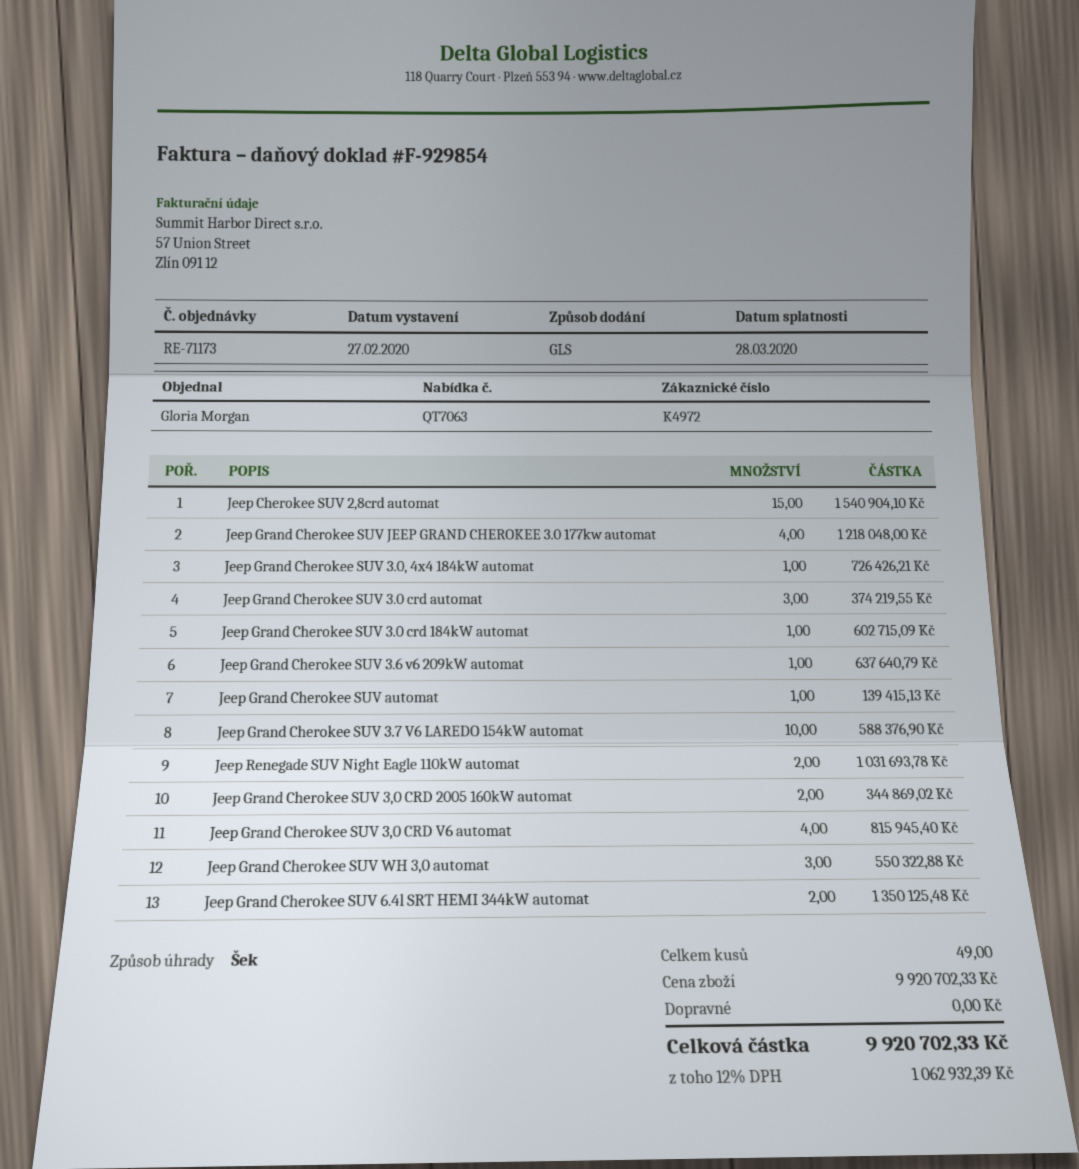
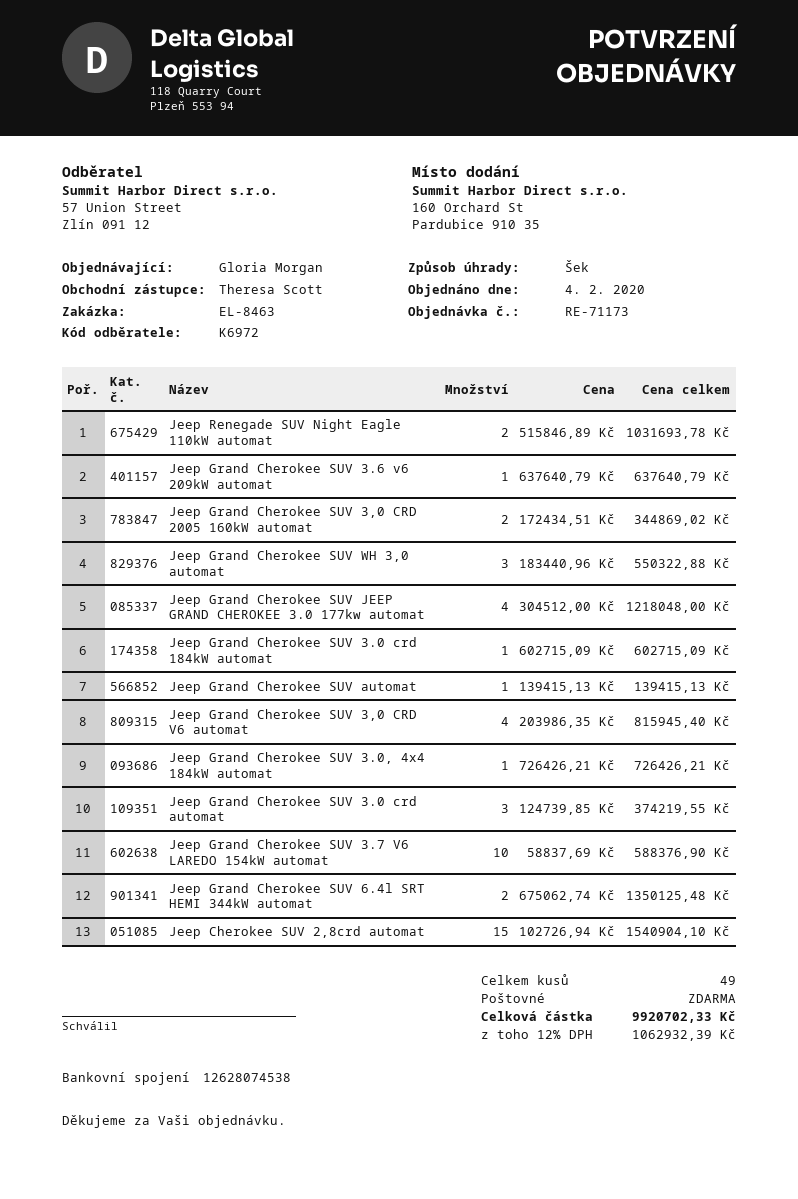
customer number: K4972 -> K6972

